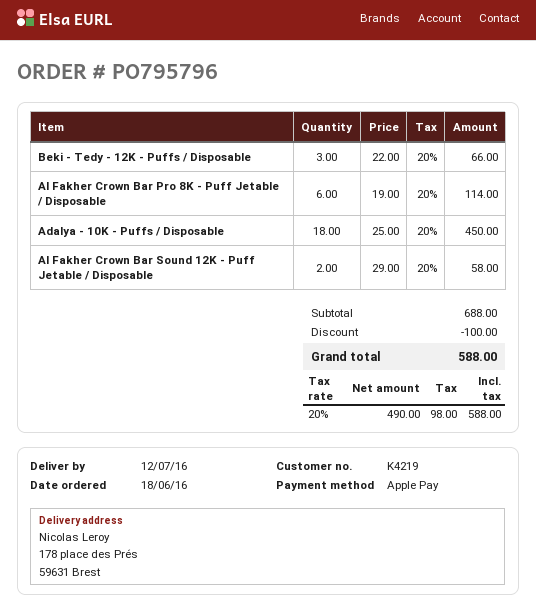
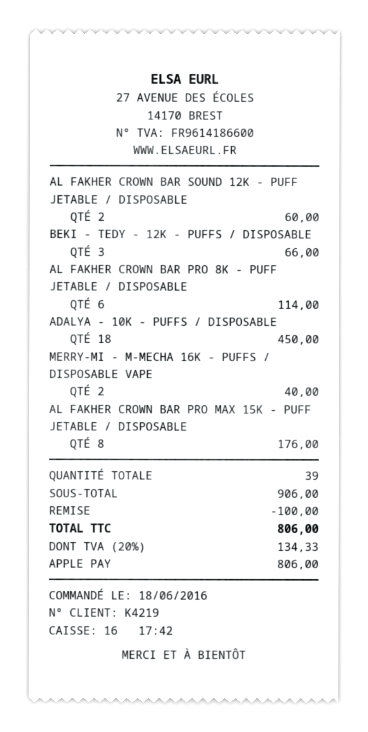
Al Fakher Crown Bar Sound 12K - Puff Jetable / Disposable: 2 for 58.00 -> 2 for 60.00
MERRY-MI - M-MECHA 16K - PUFFS / DISPOSABLE VAPE: none -> 2 for 40.00
AL FAKHER CROWN BAR PRO MAX 15K - PUFF JETABLE / DISPOSABLE: none -> 8 for 176.00
subtotal: 688.00 -> 906.00
tax: 20% = 98.00 -> 20% = 134.33
total: 588.00 -> 806.00

